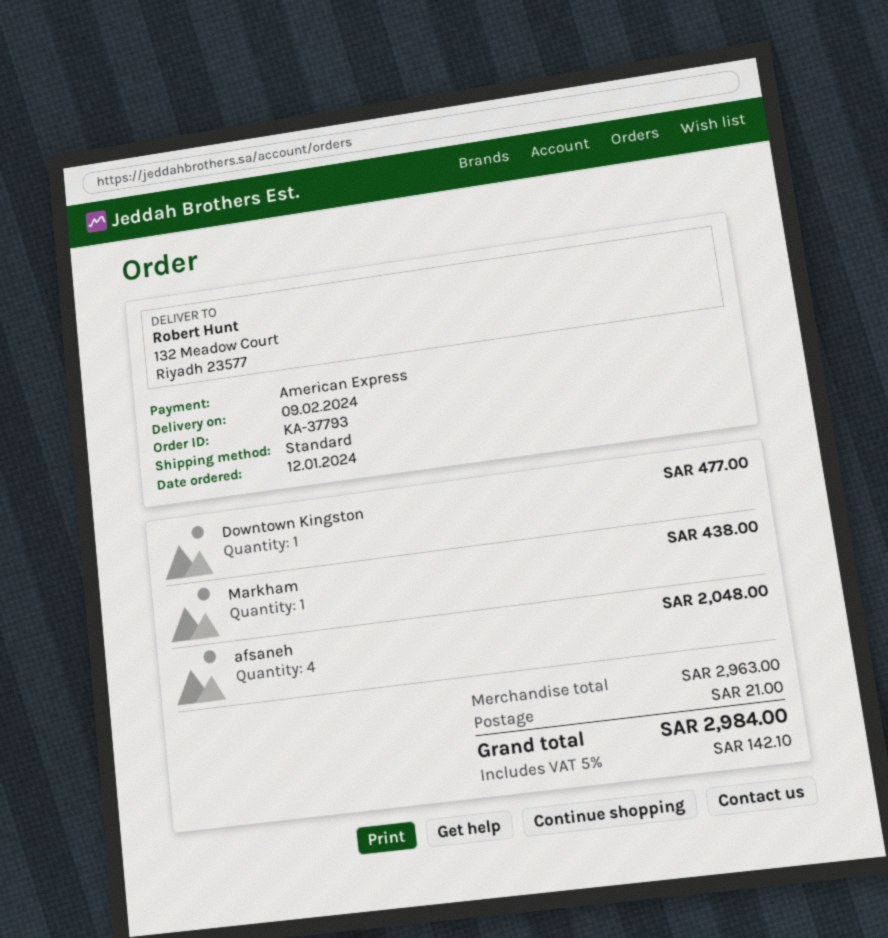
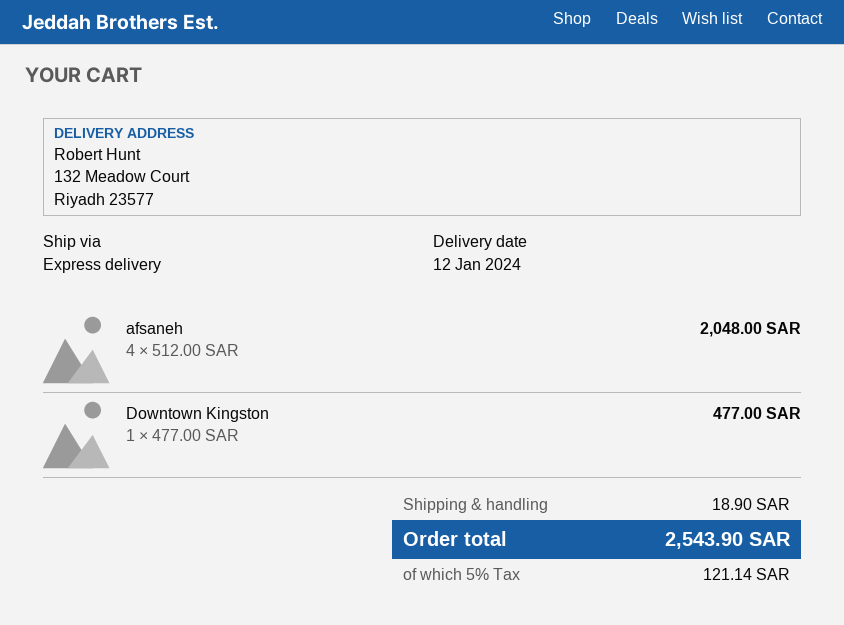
delivery date: 2024-02-09 -> 2024-01-12
shipping method: standard -> express
Markham: 1 for 438.00 -> none
shipping: 21.00 -> 18.90
tax: 5% = 142.10 -> 5% = 121.14
total: 2984.00 -> 2543.90

